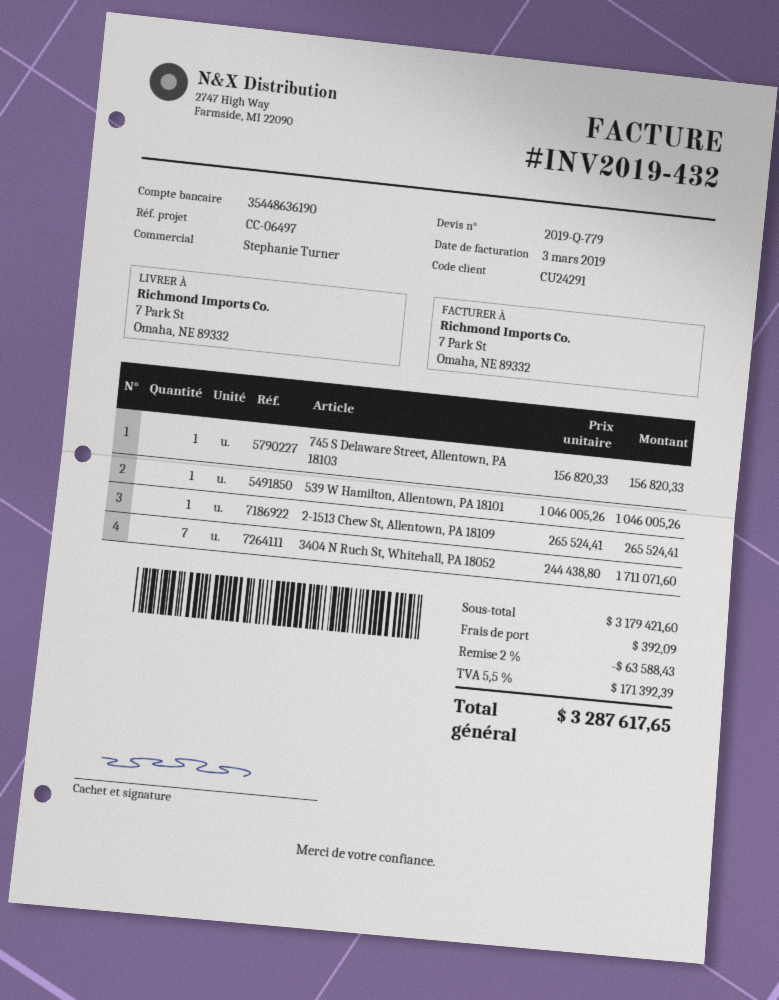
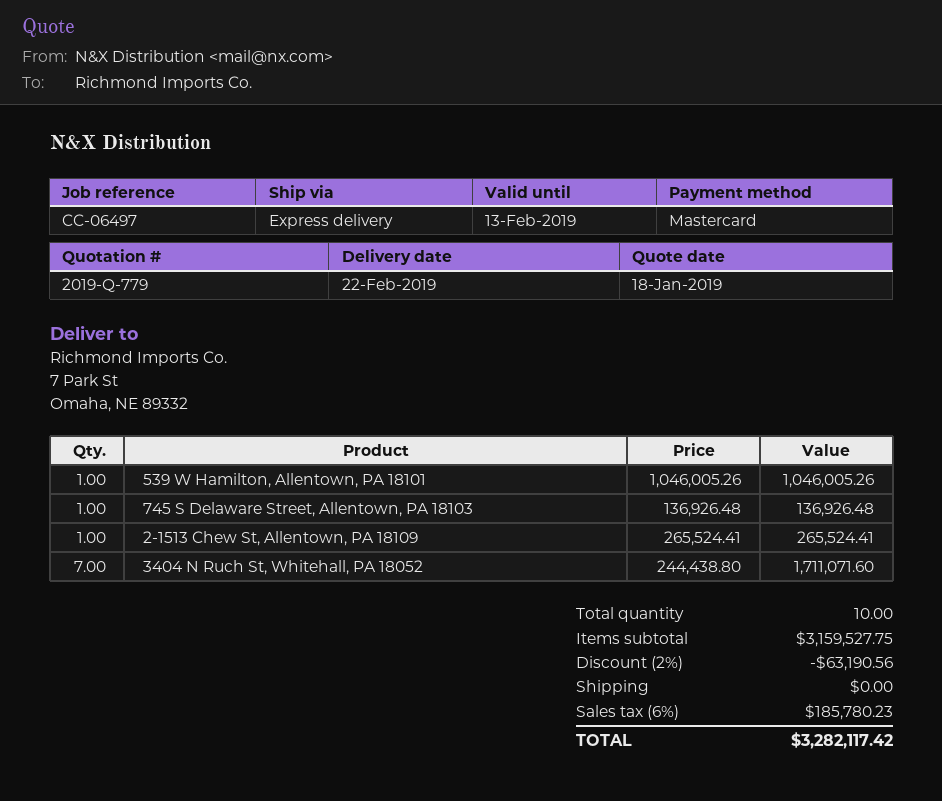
745 S Delaware Street, Allentown, PA 18103: 1 x 156820.33 = 156820.33 -> 1 x 136926.48 = 136926.48
subtotal: 3179421.60 -> 3159527.75
discount: 2% = 63588.43 -> 2% = 63190.56
shipping: 392.09 -> 0.00
tax: 5.5% = 171392.39 -> 6% = 185780.23
total: 3287617.65 -> 3282117.42

